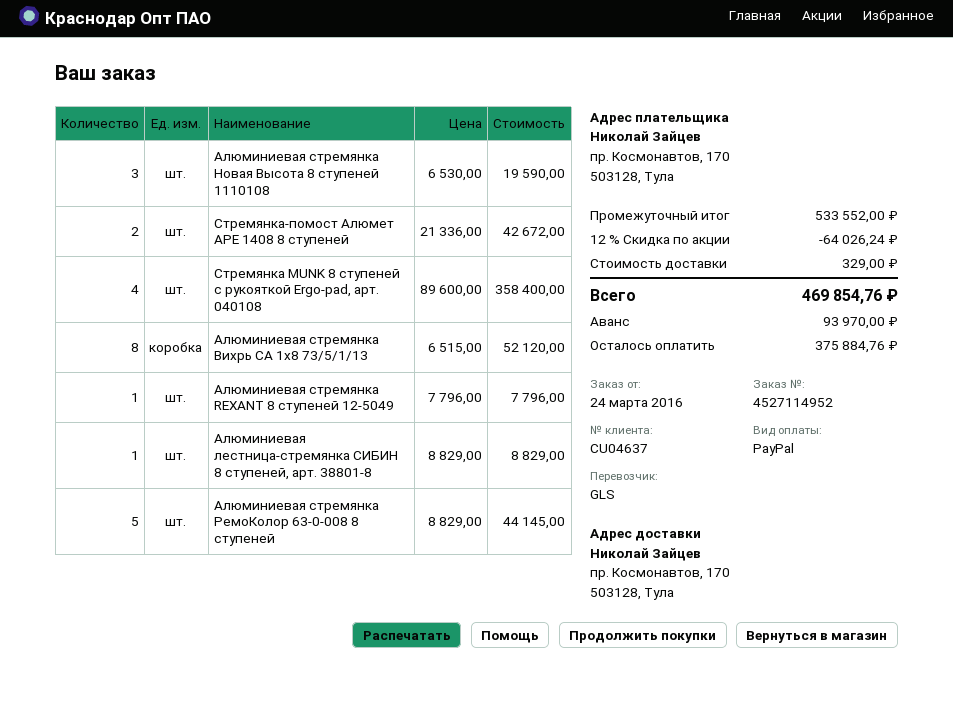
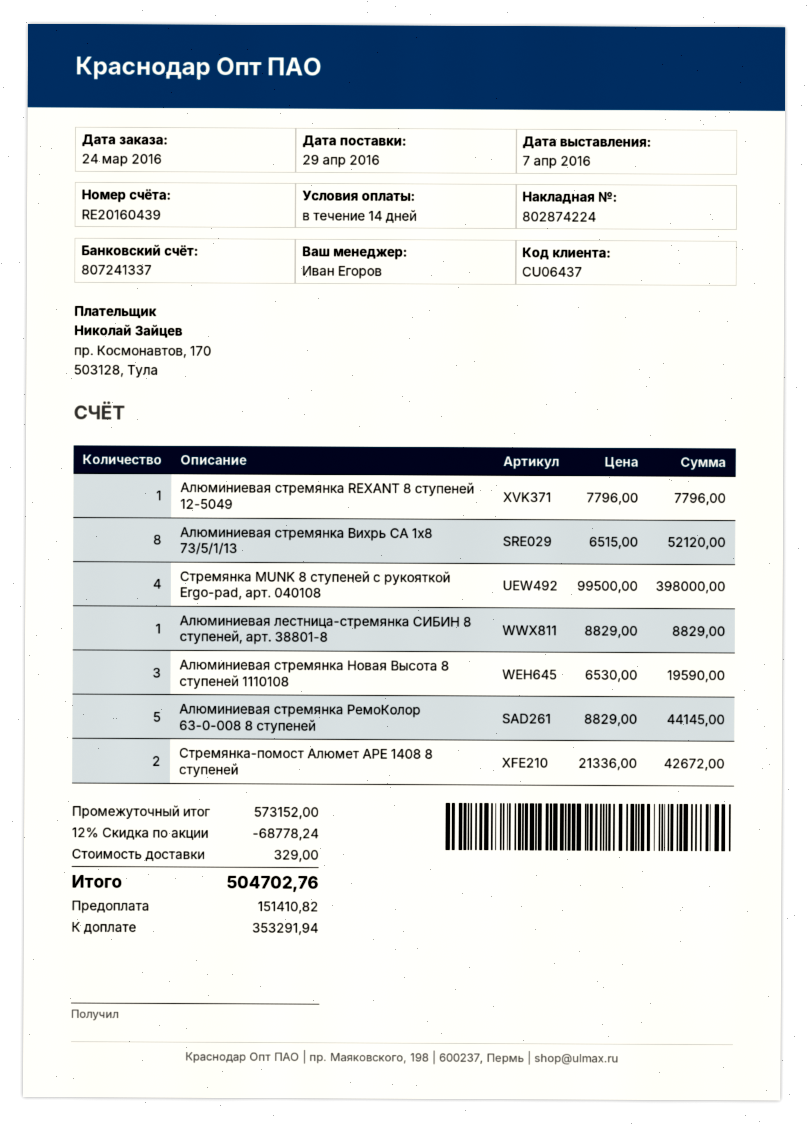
customer number: CU04637 -> CU06437
Стремянка MUNK 8 ступеней с рукояткой Ergo-pad, арт. 040108: 4 x 89600.00 = 358400.00 -> 4 x 99500.00 = 398000.00
subtotal: 533552.00 -> 573152.00
discount: 12% = 64026.24 -> 12% = 68778.24
total: 469854.76 -> 504702.76
deposit: 93970.00 -> 151410.82
balance: 375884.76 -> 353291.94

